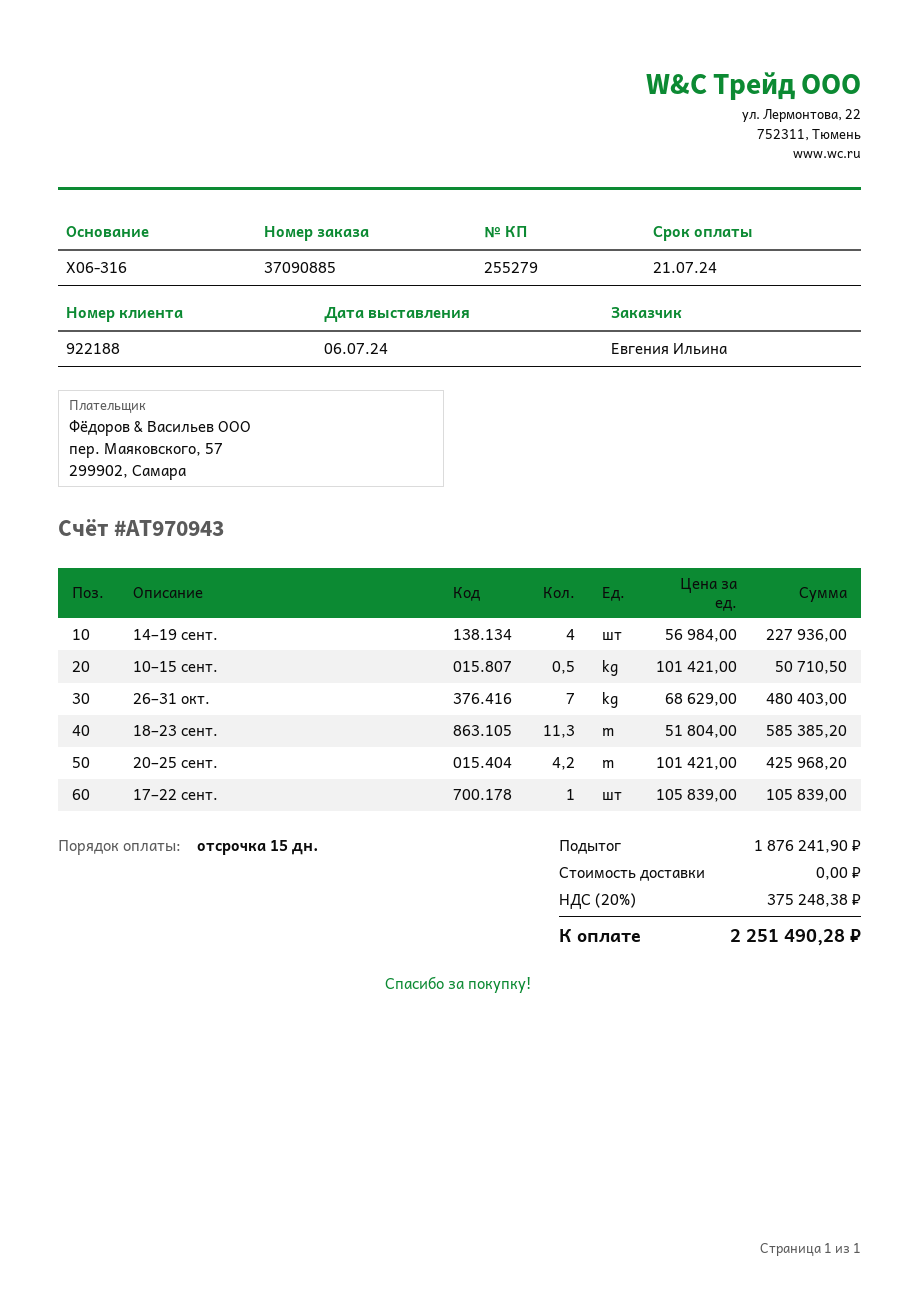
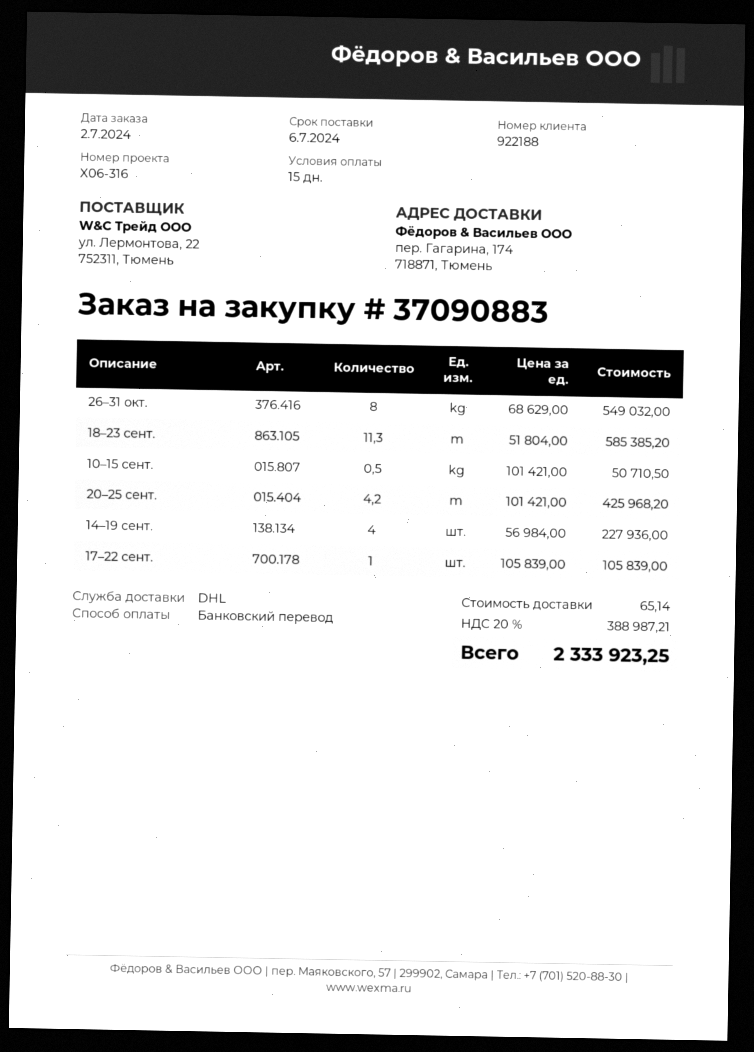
order number: 37090885 -> 37090883
26–31 окт.: 7 x 68629.00 = 480403.00 -> 8 x 68629.00 = 549032.00
shipping: 0.00 -> 65.14
tax: 20% = 375248.38 -> 20% = 388987.21
total: 2251490.28 -> 2333923.25

